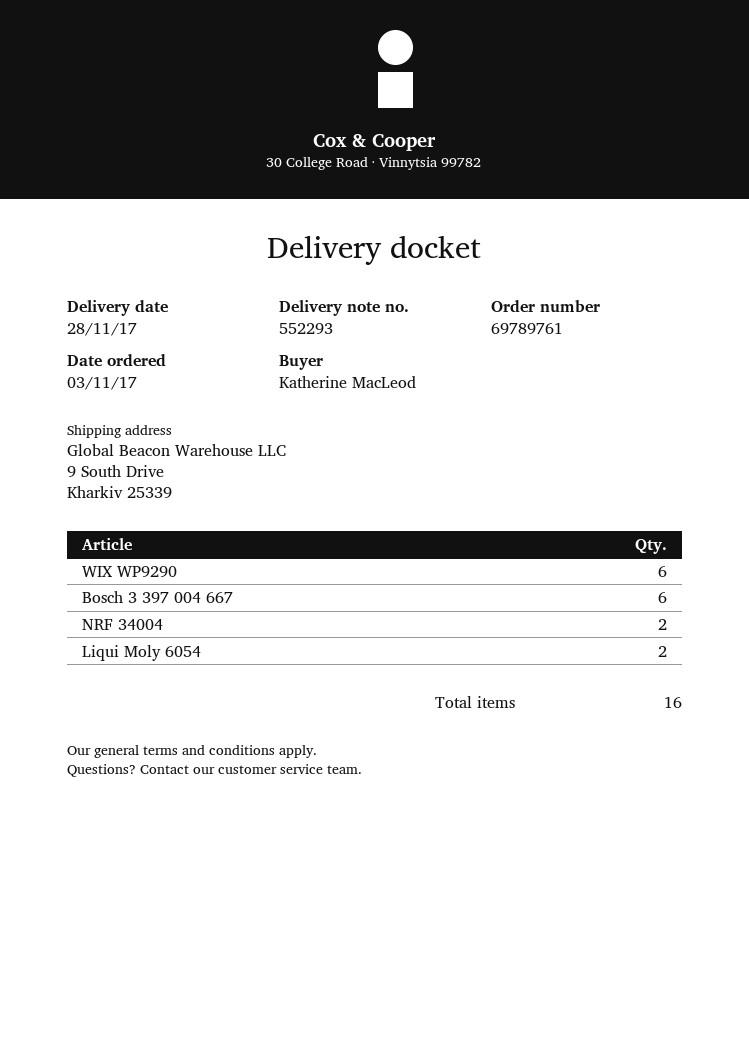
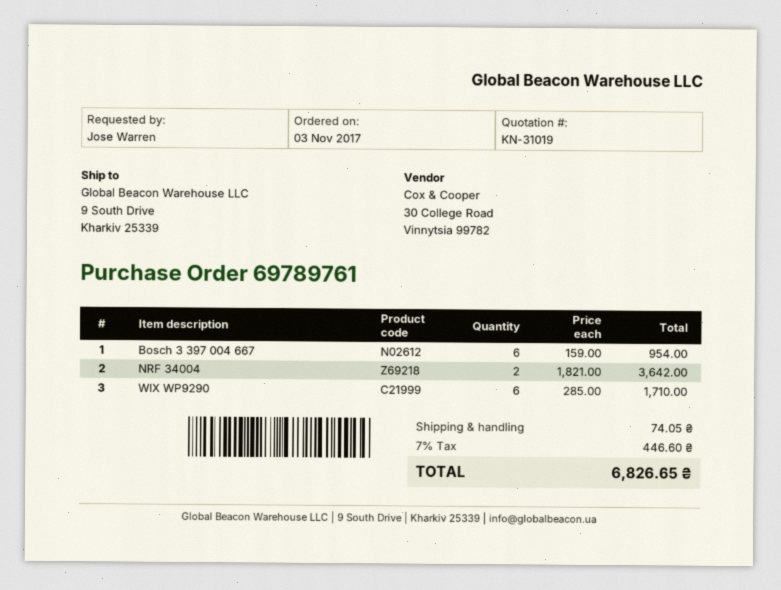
ordered by: Katherine MacLeod -> Jose Warren
Liqui Moly 6054: 2 -> none

